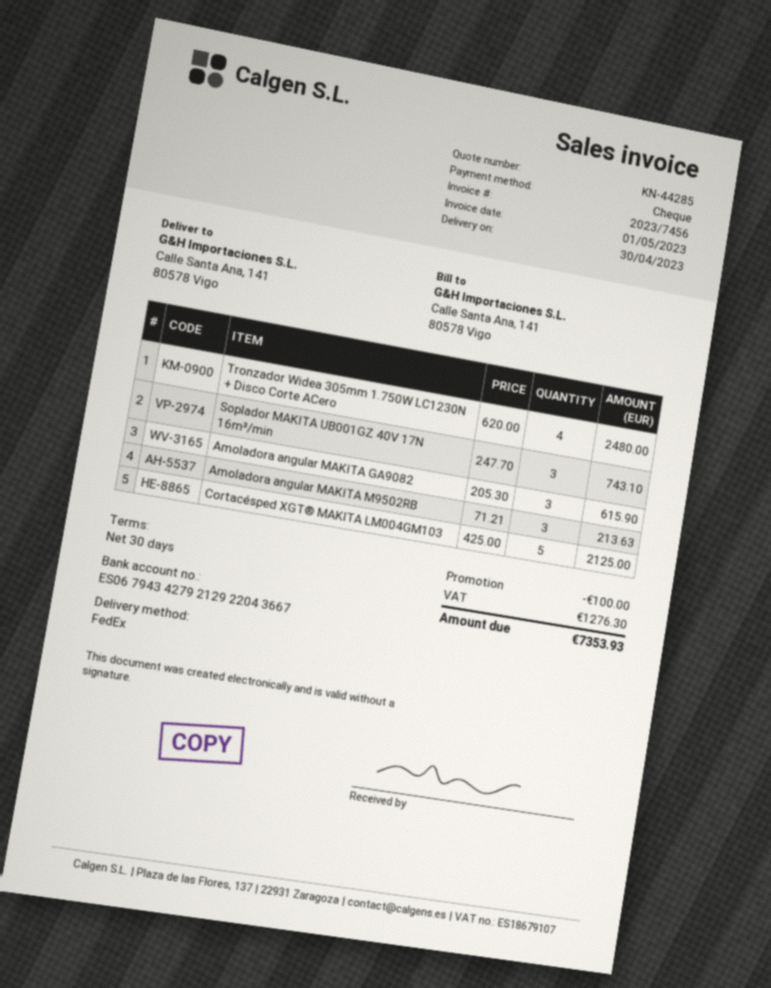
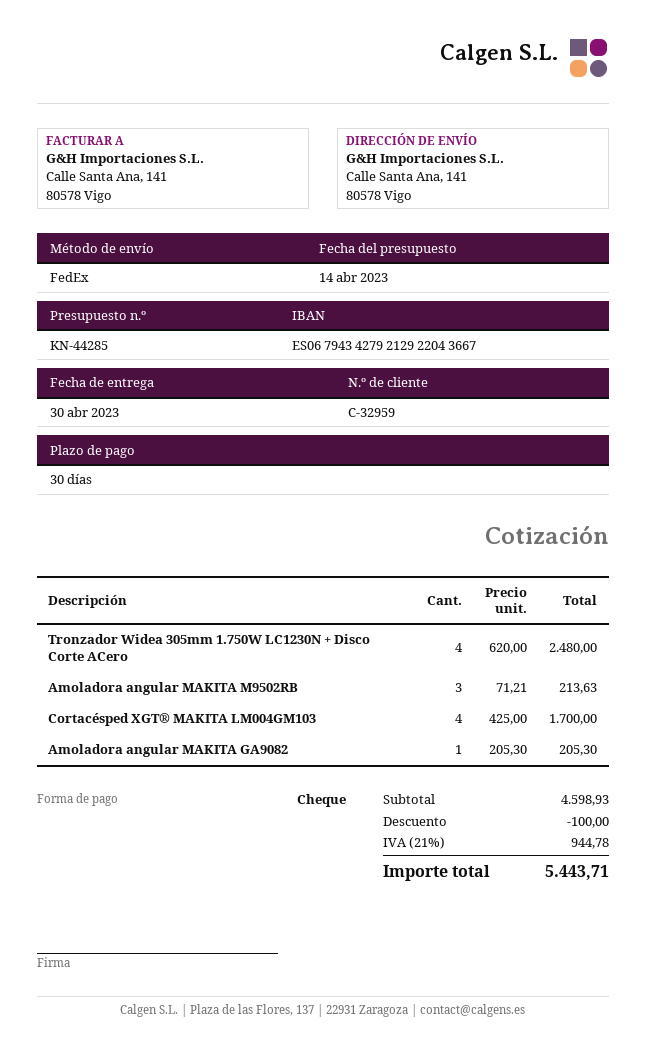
Soplador MAKITA UB001GZ 40V 17N 16m³/min: 3 x 247.70 = 743.10 -> none
Amoladora angular MAKITA GA9082: 3 x 205.30 = 615.90 -> 1 x 205.30 = 205.30
Cortacésped XGT® MAKITA LM004GM103: 5 x 425.00 = 2125.00 -> 4 x 425.00 = 1700.00
tax: 1276.30 -> 944.78
total: 7353.93 -> 5443.71

